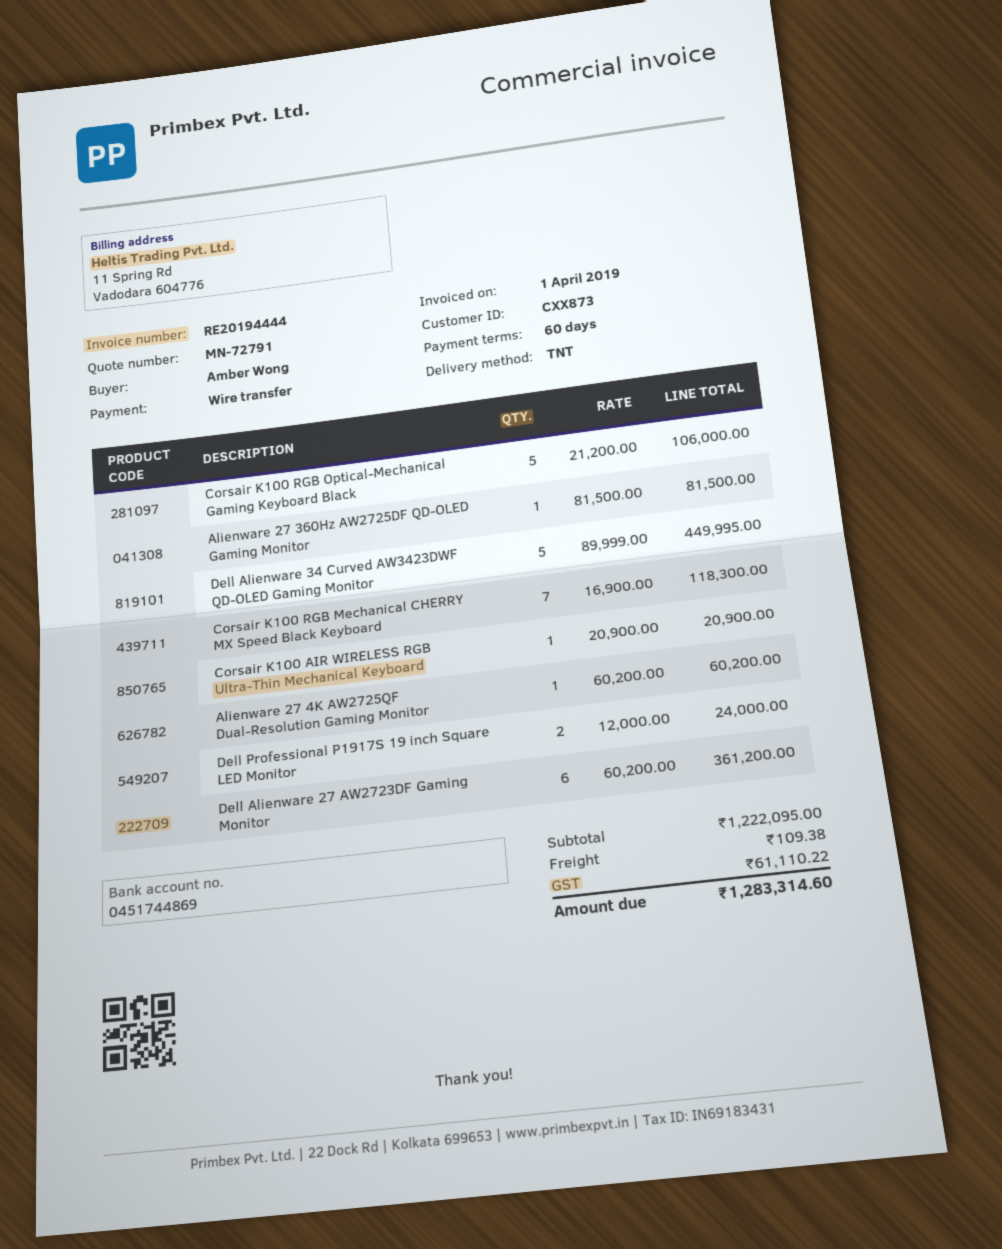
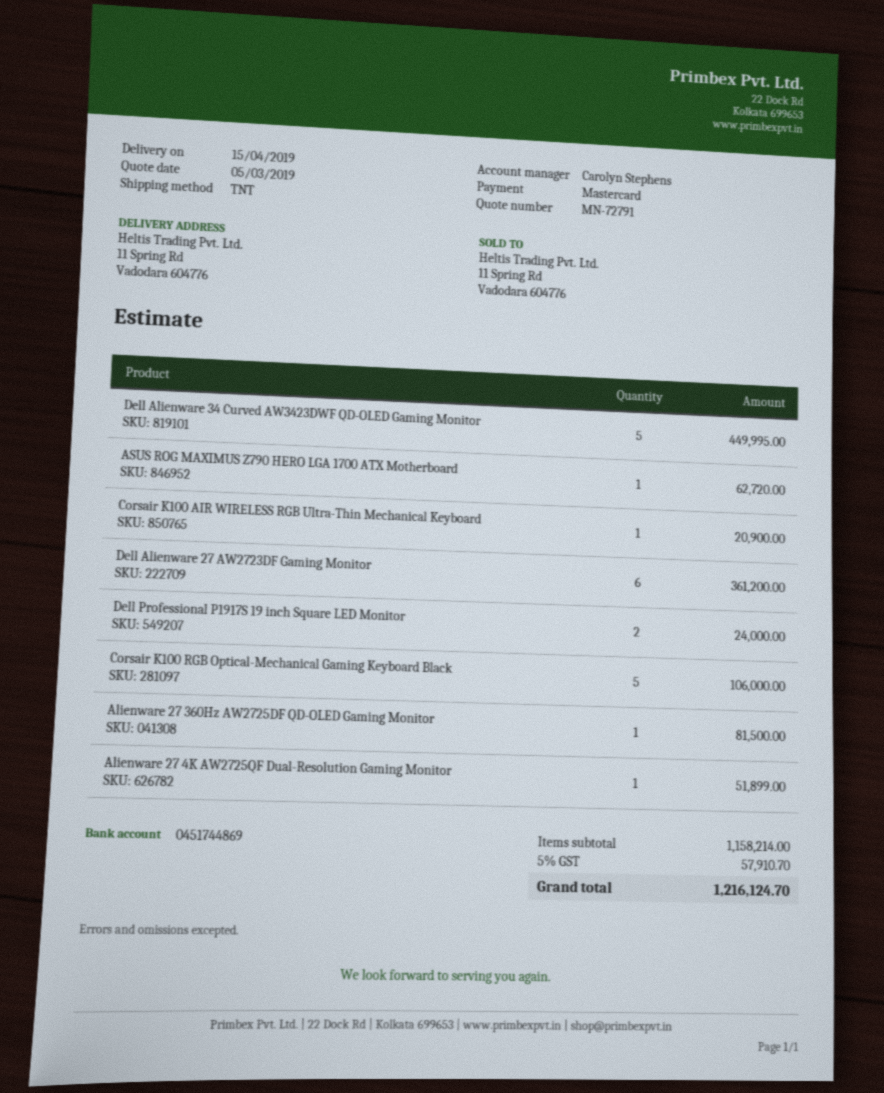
payment method: bank transfer -> Mastercard
Corsair K100 RGB Mechanical CHERRY MX Speed Black Keyboard: 7 for 118300.00 -> none
Alienware 27 4K AW2725QF Dual-Resolution Gaming Monitor: 1 for 60200.00 -> 1 for 51899.00
ASUS ROG MAXIMUS Z790 HERO LGA 1700 ATX Motherboard: none -> 1 for 62720.00
subtotal: 1222095.00 -> 1158214.00
shipping: 109.38 -> none
tax: 61110.22 -> 57910.70
total: 1283314.60 -> 1216124.70

